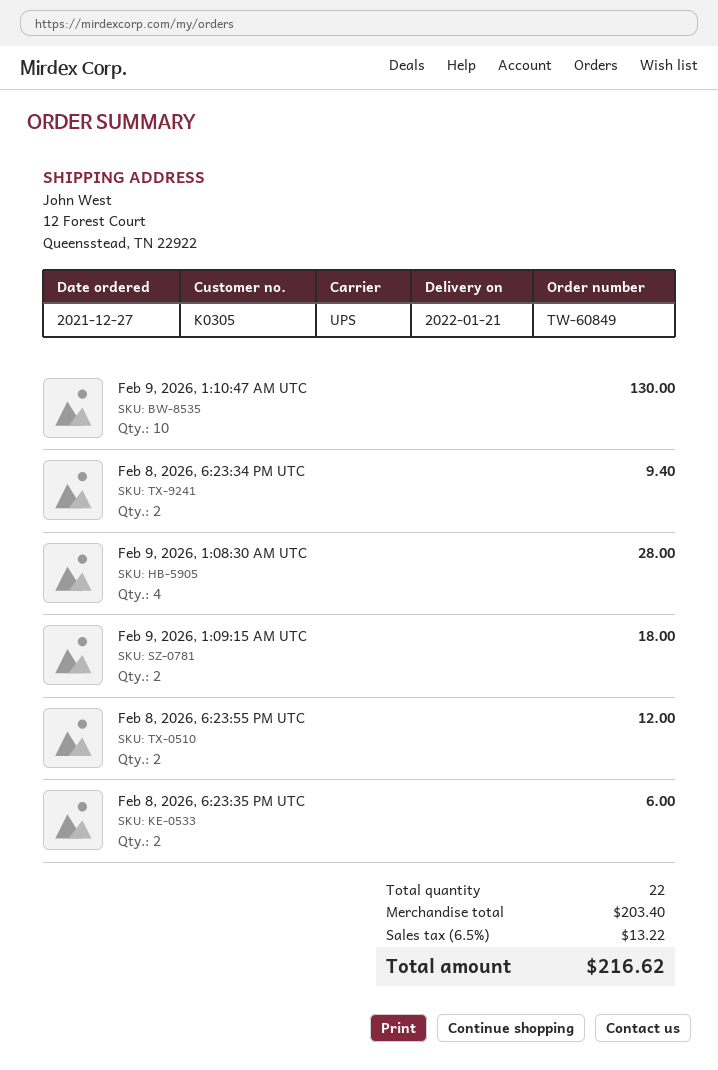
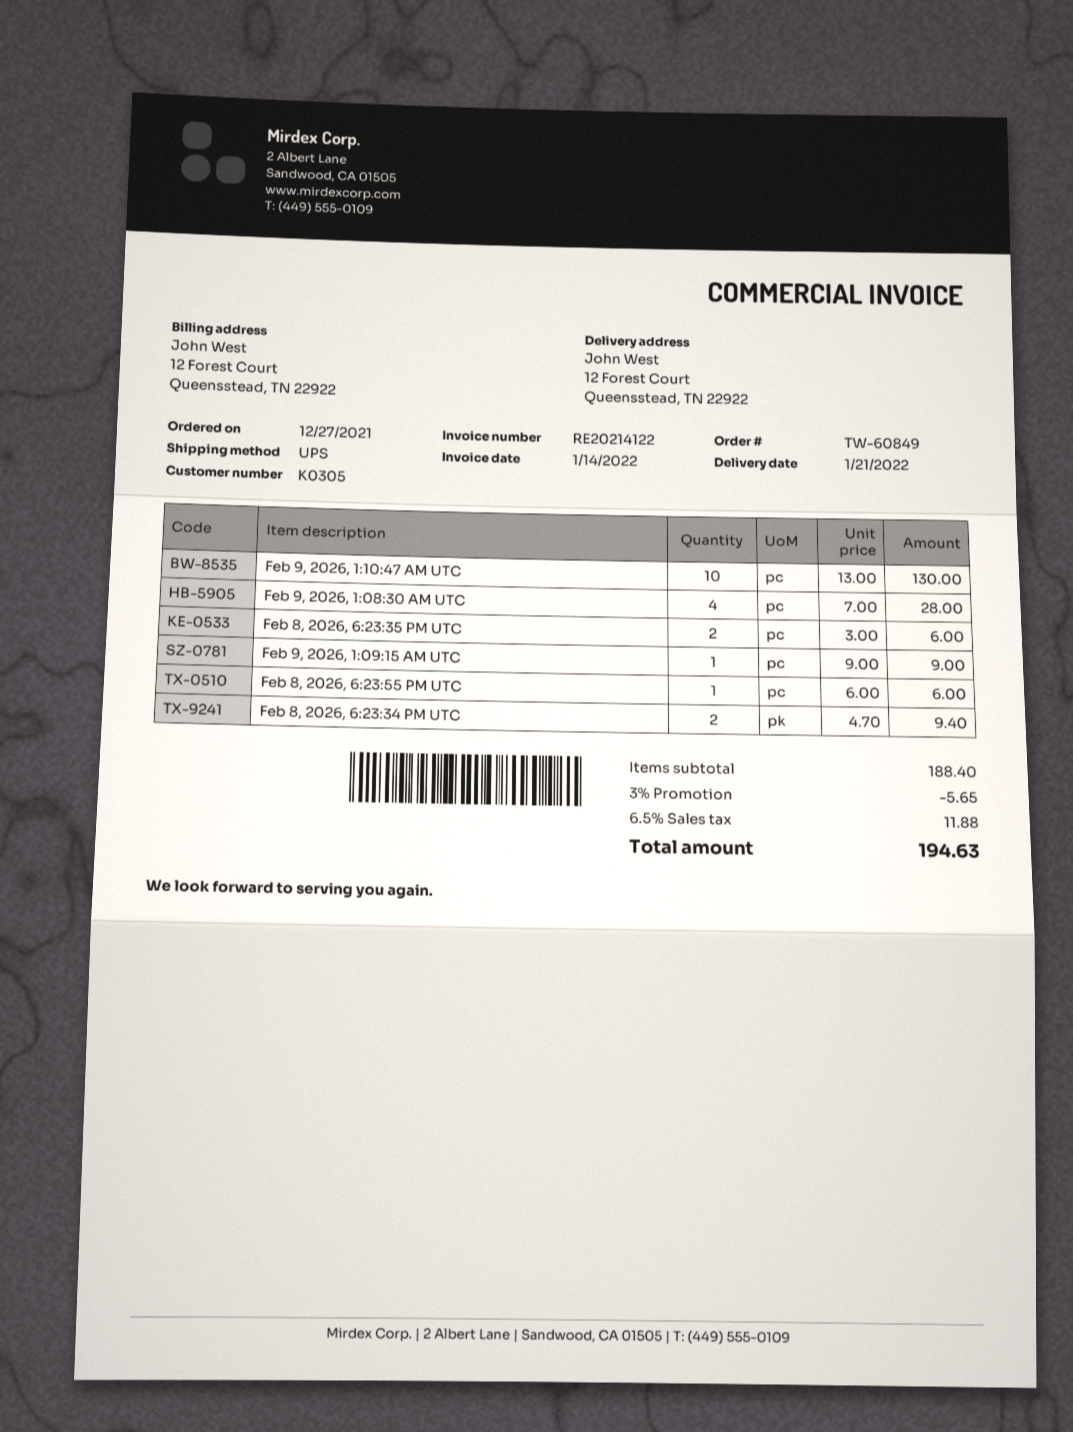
Feb 9, 2026, 1:09:15 AM UTC: 2 for 18.00 -> 1 for 9.00
Feb 8, 2026, 6:23:55 PM UTC: 2 for 12.00 -> 1 for 6.00
subtotal: 203.40 -> 188.40
discount: none -> 3% = 5.65
tax: 6.5% = 13.22 -> 6.5% = 11.88
total: 216.62 -> 194.63

